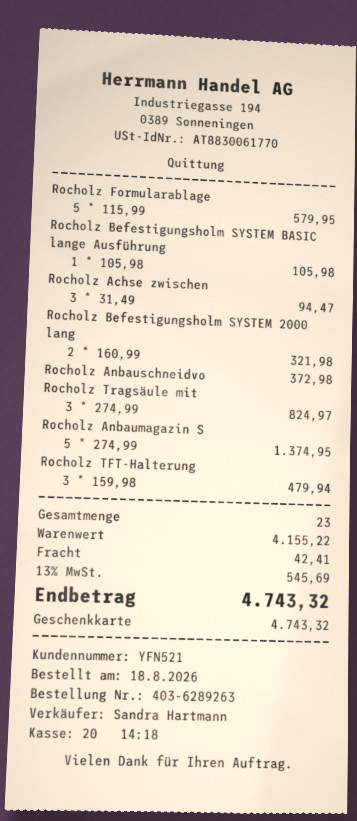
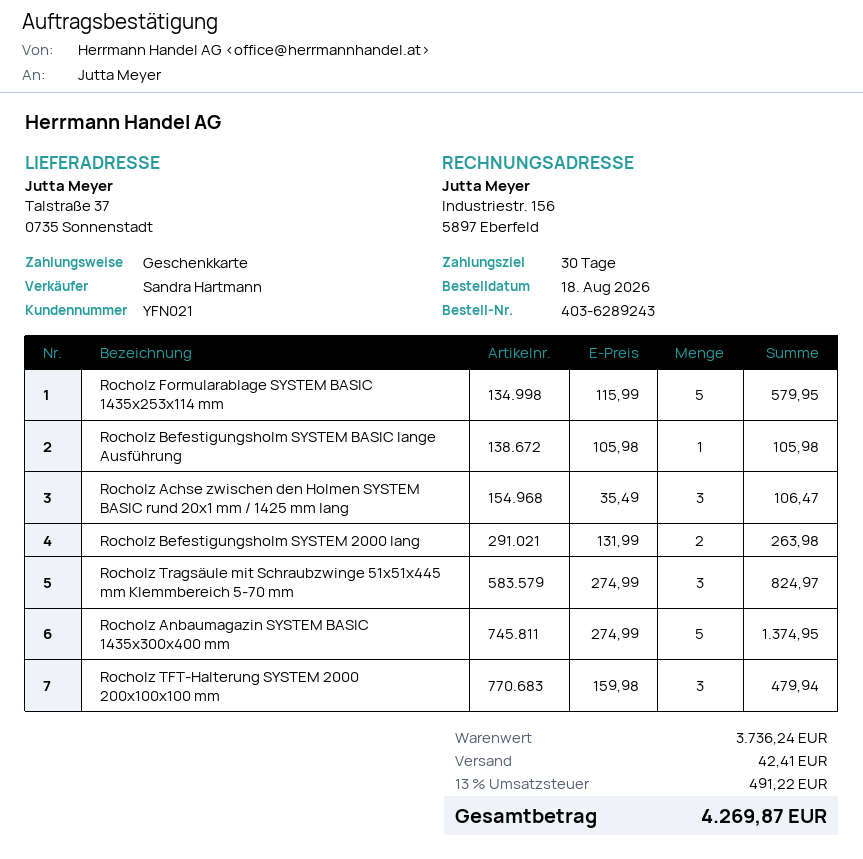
order number: 403-6289263 -> 403-6289243
customer number: YFN521 -> YFN021
Rocholz Achse zwischen: 3 x 31.49 = 94.47 -> 3 x 35.49 = 106.47
Rocholz Befestigungsholm SYSTEM 2000 lang: 2 x 160.99 = 321.98 -> 2 x 131.99 = 263.98
Rocholz Anbauschneidvo: 1 x 372.98 = 372.98 -> none
subtotal: 4155.22 -> 3736.24
tax: 13% = 545.69 -> 13% = 491.22
total: 4743.32 -> 4269.87

